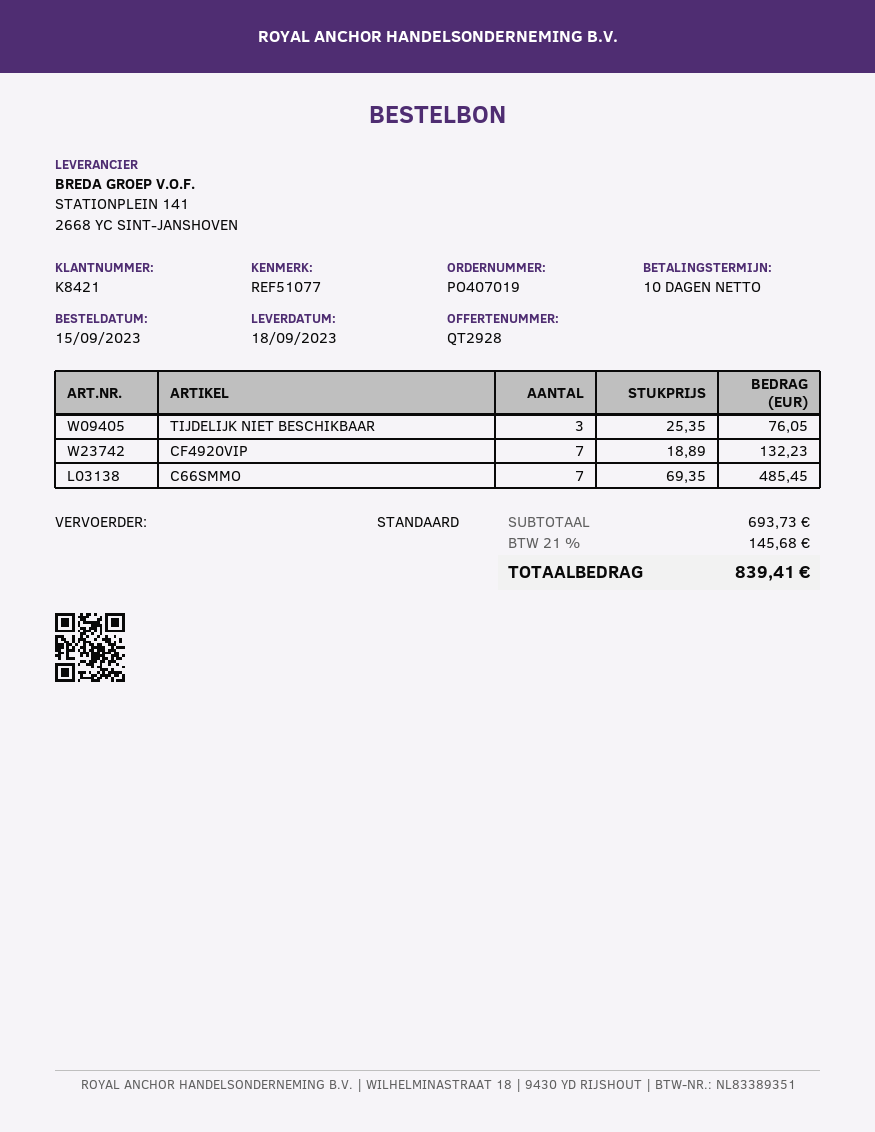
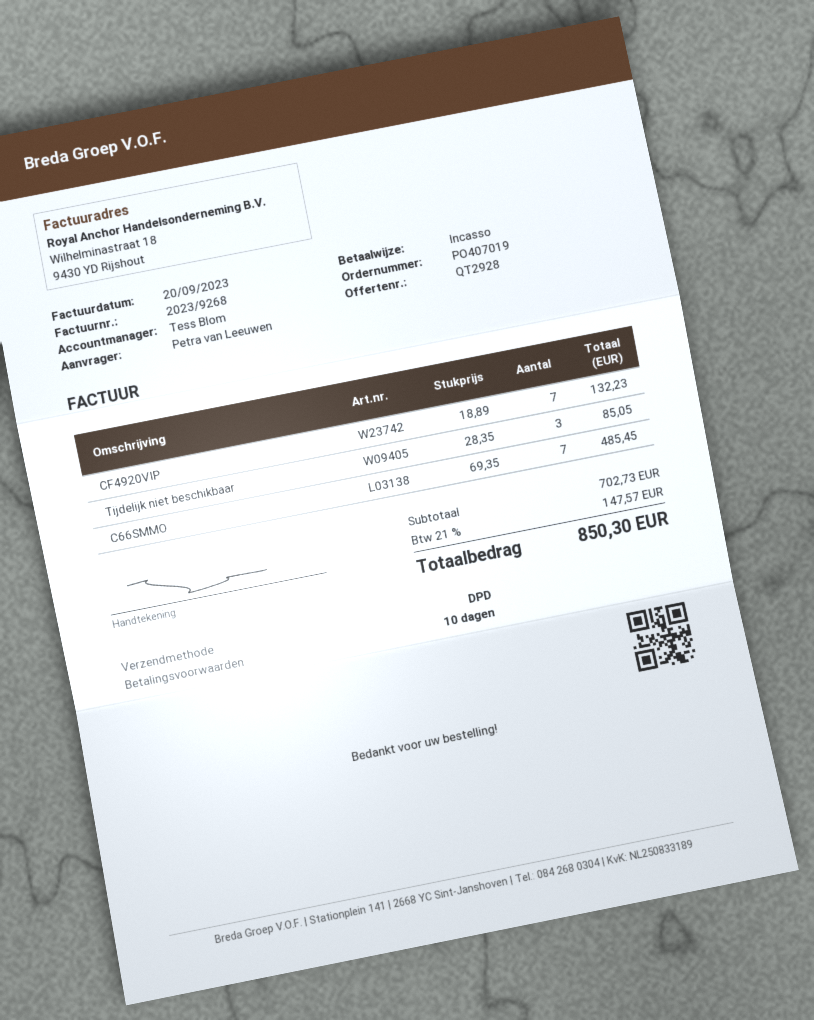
shipping method: standard -> DPD
TIJDELIJK NIET BESCHIKBAAR: 3 x 25.35 = 76.05 -> 3 x 28.35 = 85.05
subtotal: 693.73 -> 702.73
tax: 21% = 145.68 -> 21% = 147.57
total: 839.41 -> 850.30

